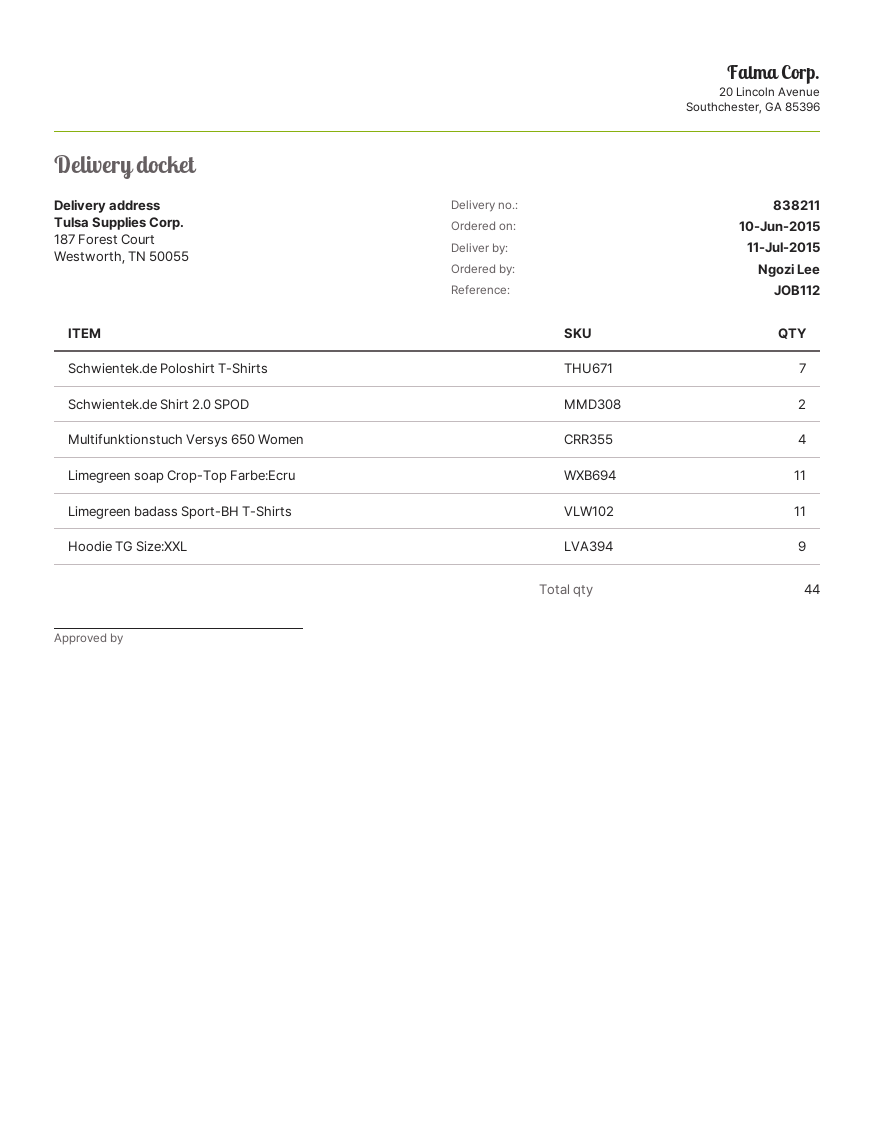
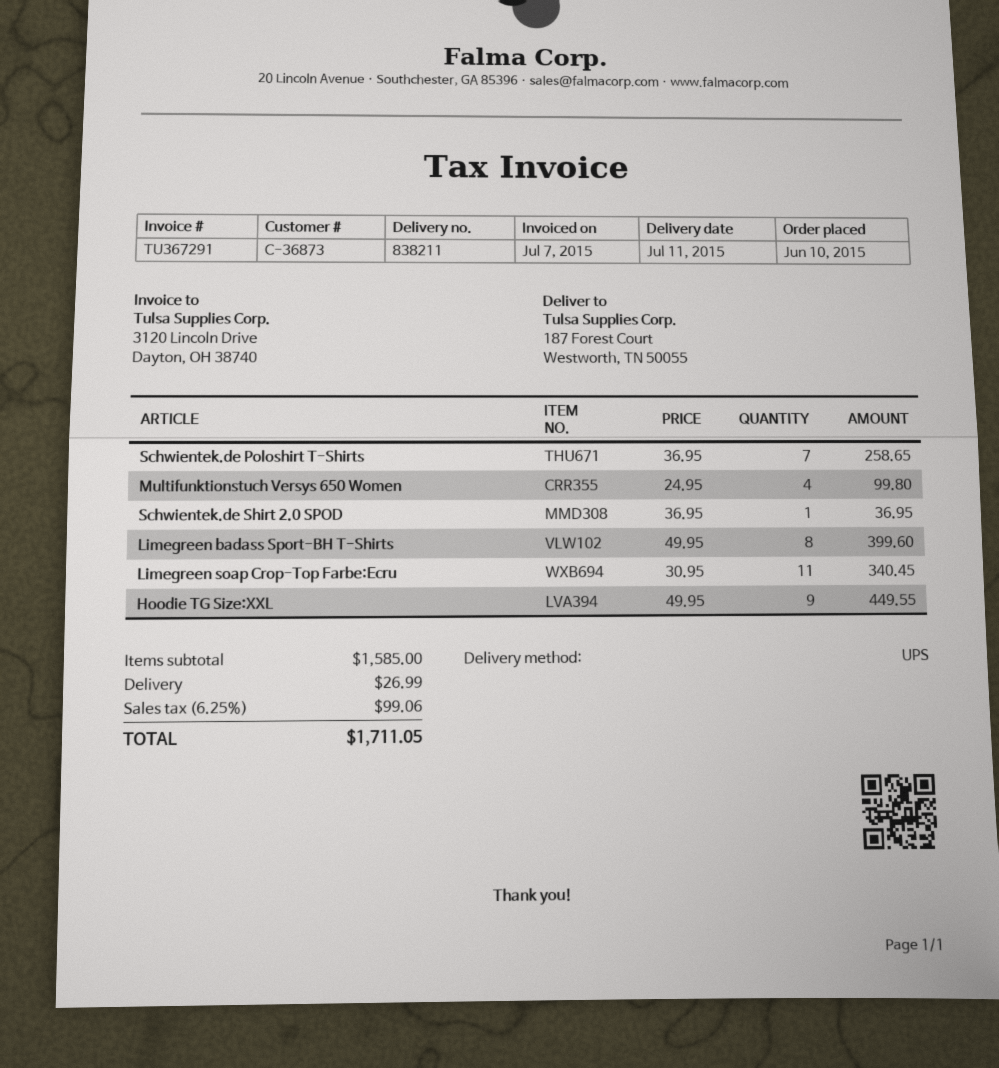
Schwientek.de Shirt 2.0 SPOD: 2 -> 1
Limegreen badass Sport-BH T-Shirts: 11 -> 8

